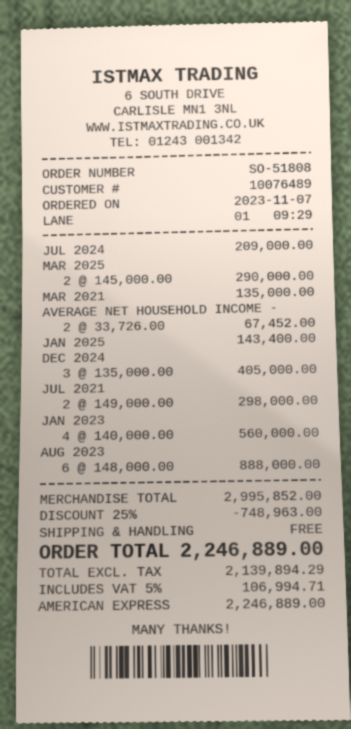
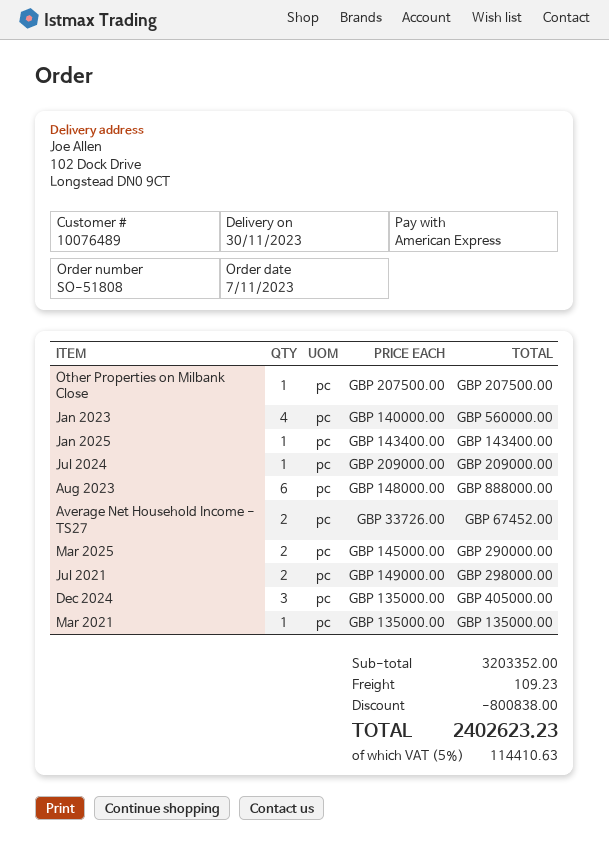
Other Properties on Milbank Close: none -> 1 x 207500.00 = 207500.00
subtotal: 2995852.00 -> 3203352.00
discount: 748963.00 -> 800838.00
shipping: 0.00 -> 109.23
tax: 5% = 106994.71 -> 5% = 114410.63
total: 2246889.00 -> 2402623.23

